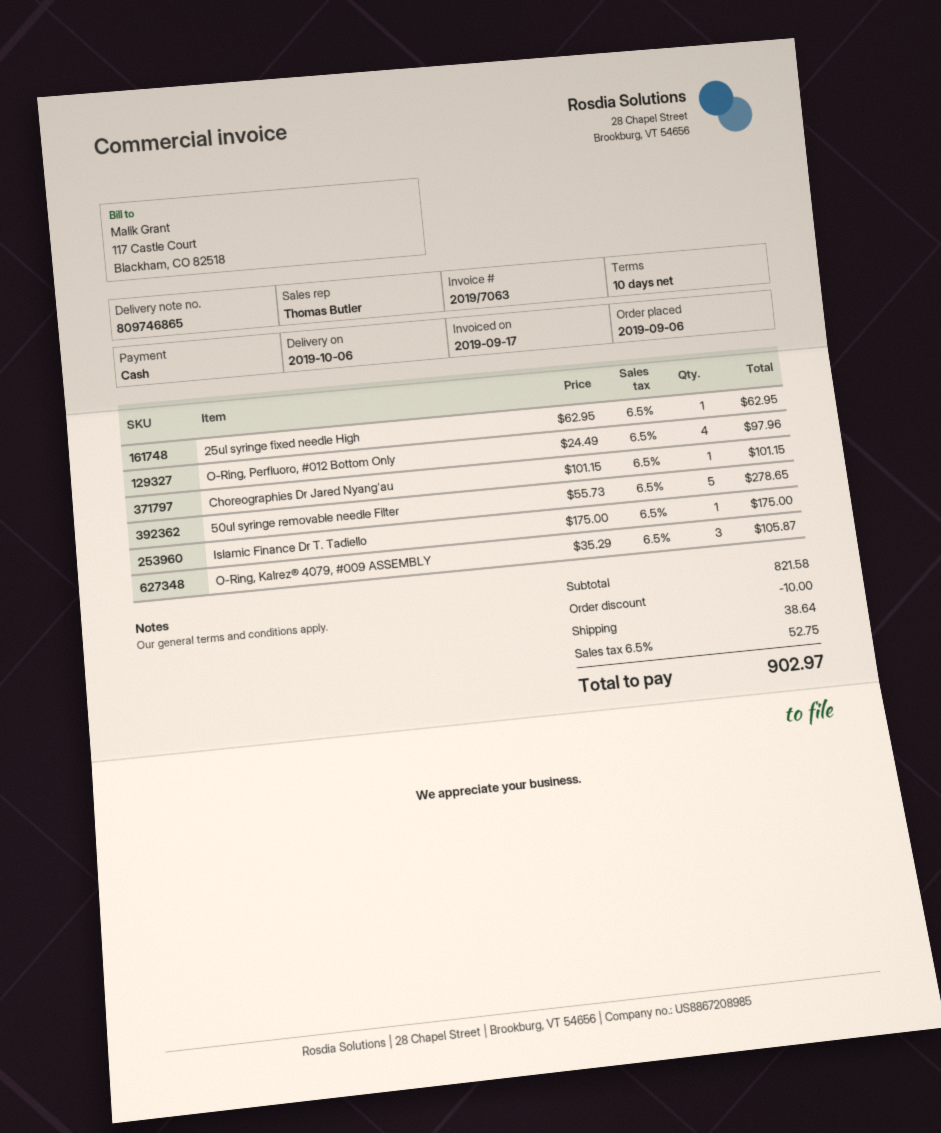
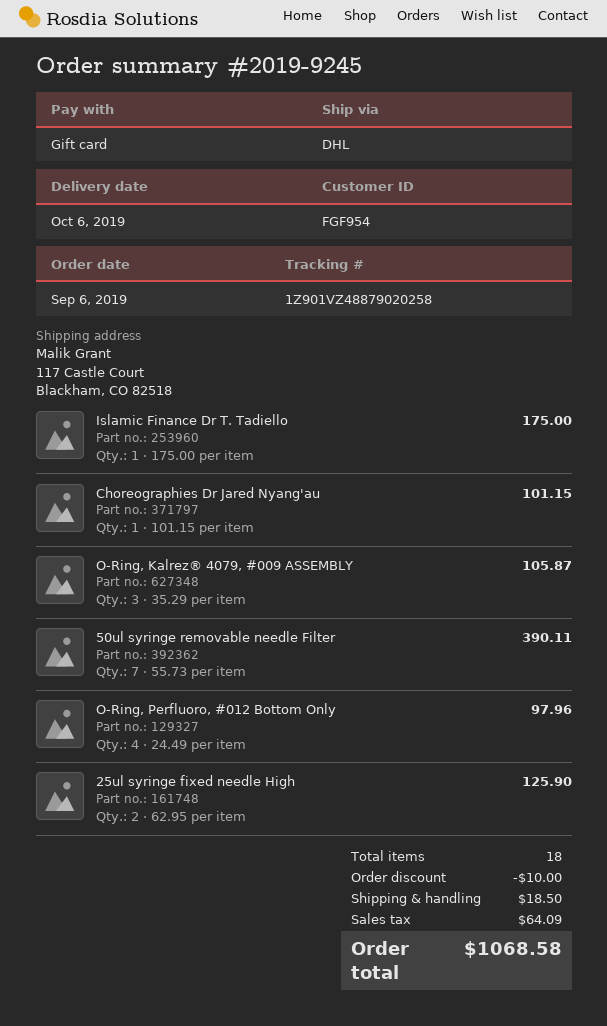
payment method: cash -> gift card
25ul syringe fixed needle High: 1 x 62.95 = 62.95 -> 2 x 62.95 = 125.90
50ul syringe removable needle Filter: 5 x 55.73 = 278.65 -> 7 x 55.73 = 390.11
shipping: 38.64 -> 18.50
tax: 52.75 -> 64.09
total: 902.97 -> 1068.58

